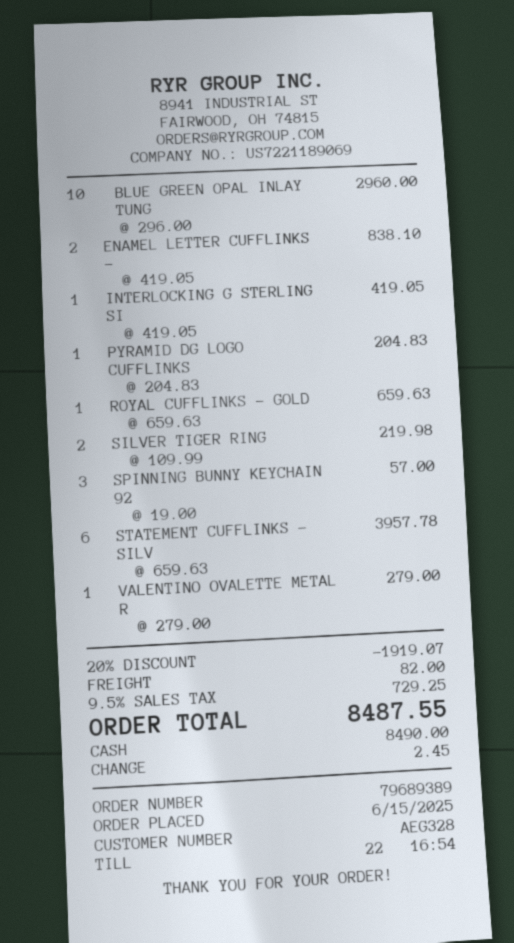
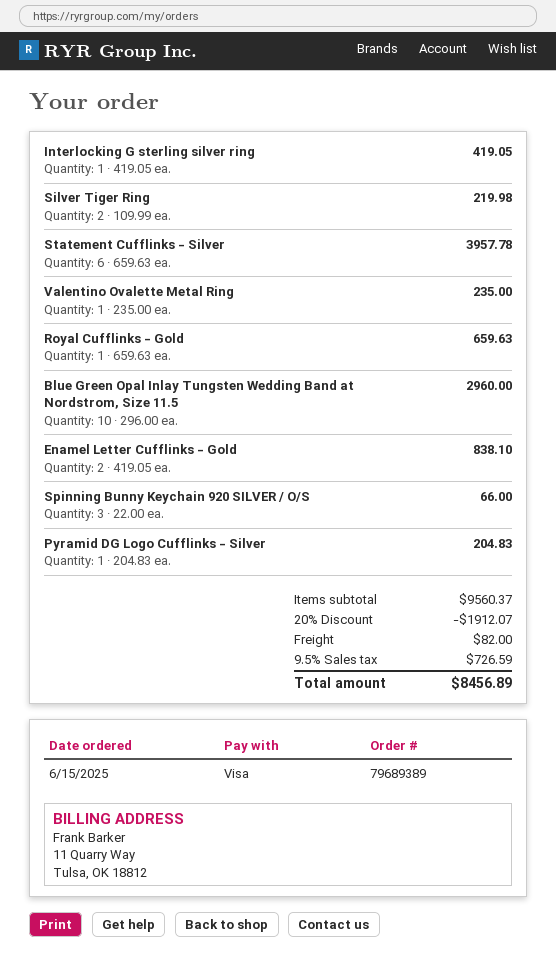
payment method: cash -> Visa
SPINNING BUNNY KEYCHAIN 92: 3 x 19.00 = 57.00 -> 3 x 22.00 = 66.00
VALENTINO OVALETTE METAL R: 1 x 279.00 = 279.00 -> 1 x 235.00 = 235.00
discount: 20% = 1919.07 -> 20% = 1912.07
tax: 9.5% = 729.25 -> 9.5% = 726.59
total: 8487.55 -> 8456.89

